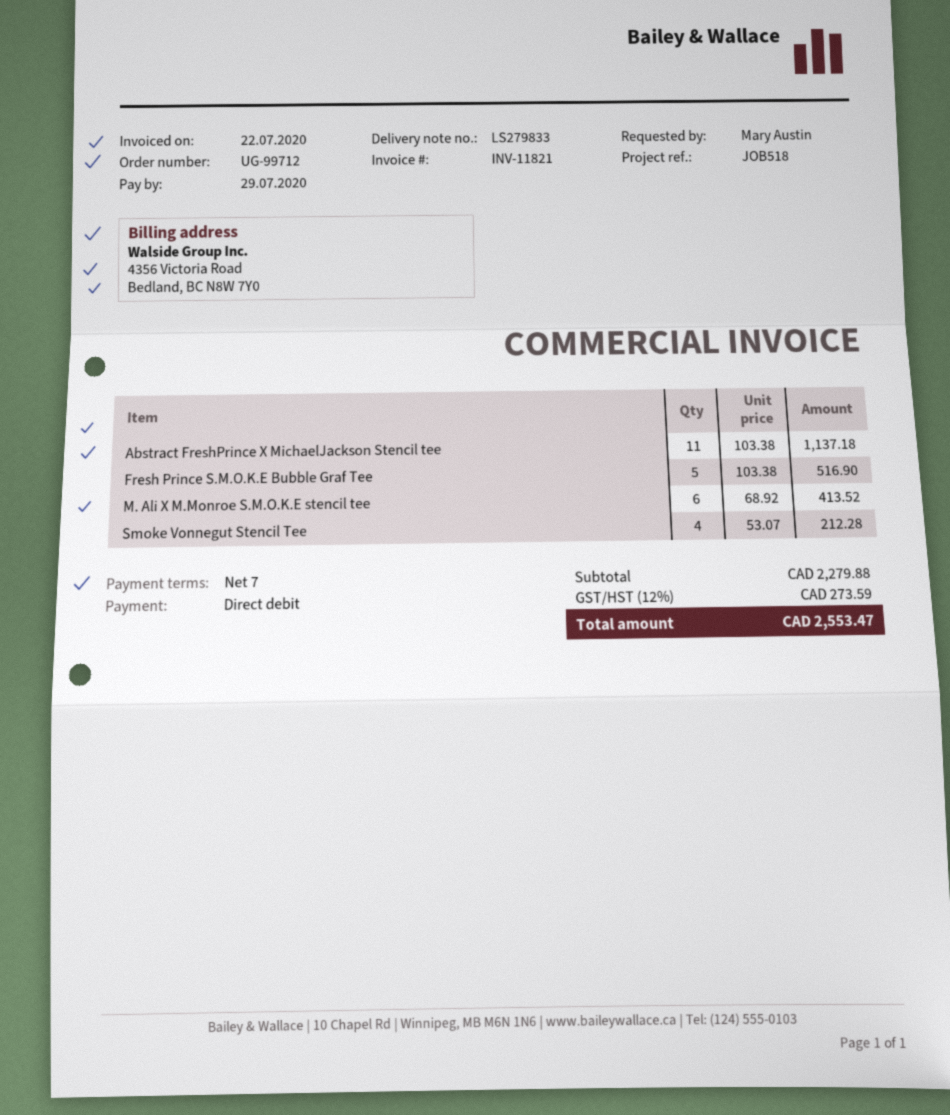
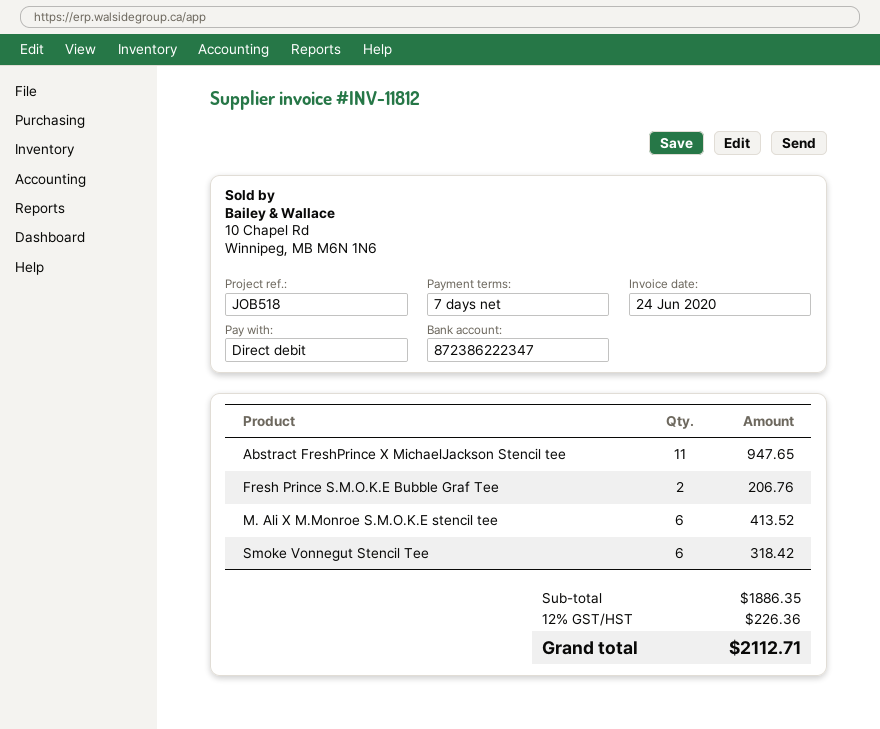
invoice number: INV-11821 -> INV-11812
invoice date: 2020-07-22 -> 2020-06-24
Abstract FreshPrince X MichaelJackson Stencil tee: 11 for 1137.18 -> 11 for 947.65
Fresh Prince S.M.O.K.E Bubble Graf Tee: 5 for 516.90 -> 2 for 206.76
Smoke Vonnegut Stencil Tee: 4 for 212.28 -> 6 for 318.42
subtotal: 2279.88 -> 1886.35
tax: 12% = 273.59 -> 12% = 226.36
total: 2553.47 -> 2112.71

